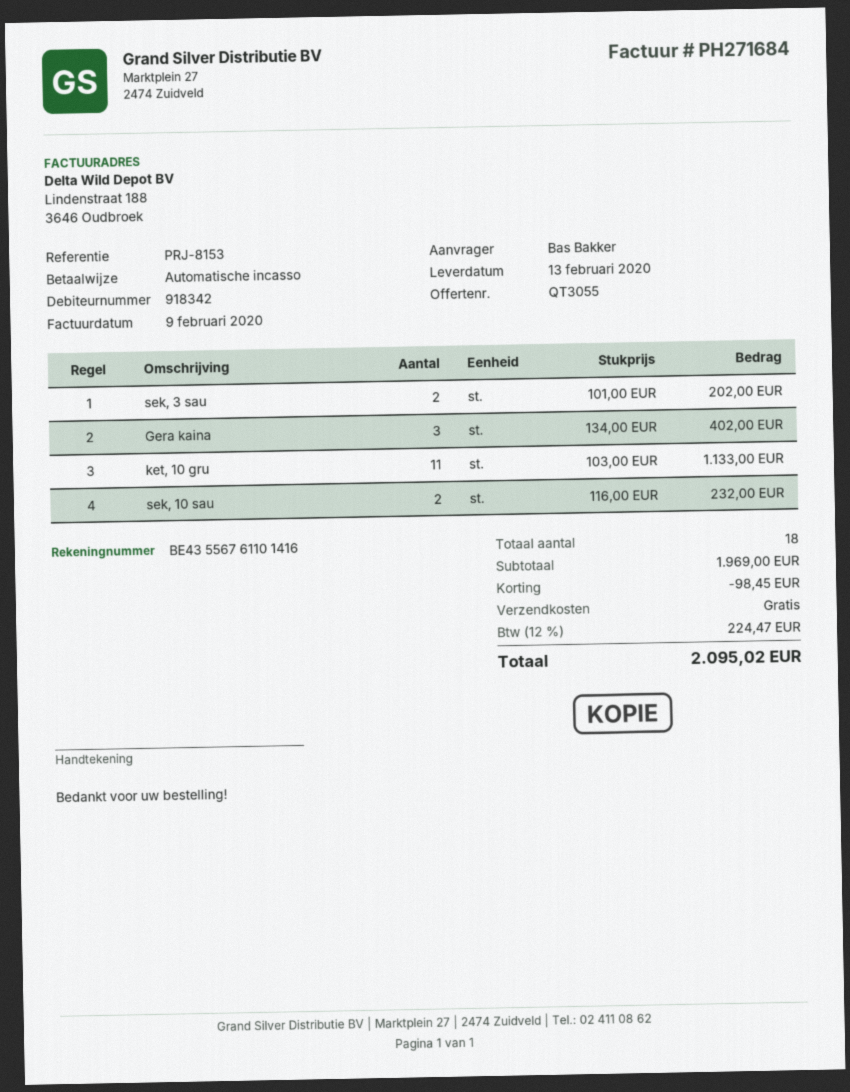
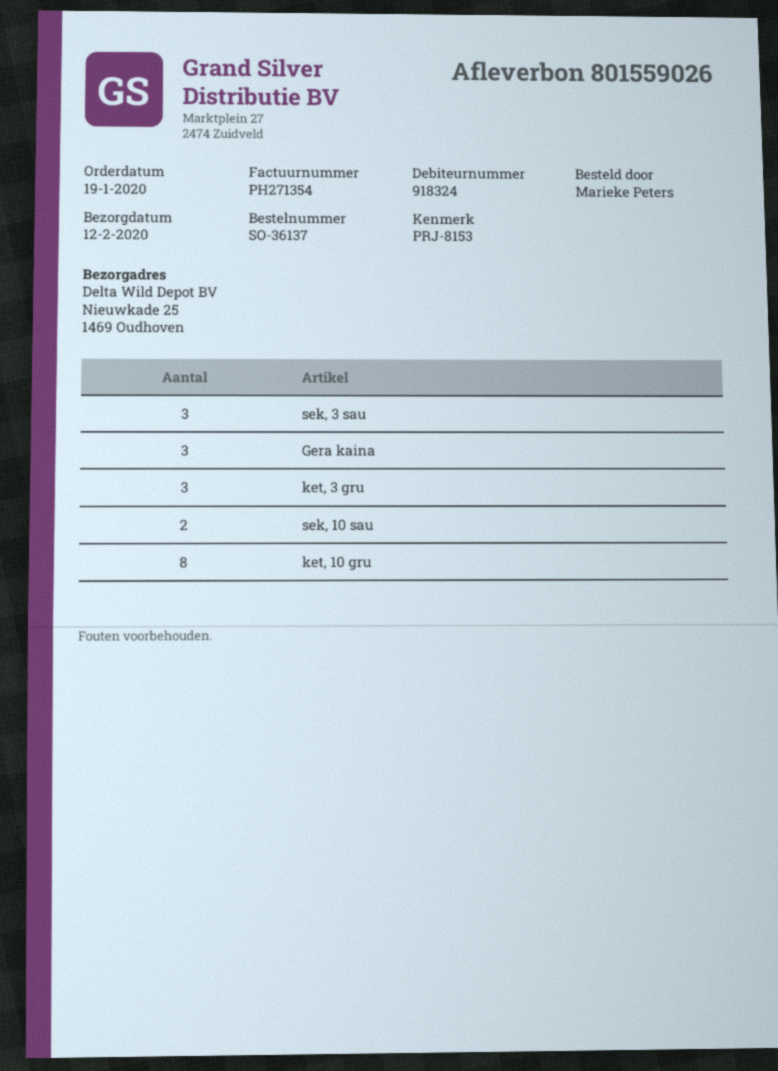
delivery date: 2020-02-13 -> 2020-02-12
invoice number: PH271684 -> PH271354
customer number: 918342 -> 918324
ordered by: Bas Bakker -> Marieke Peters
sek, 3 sau: 2 -> 3
ket, 10 gru: 11 -> 8
ket, 3 gru: none -> 3

